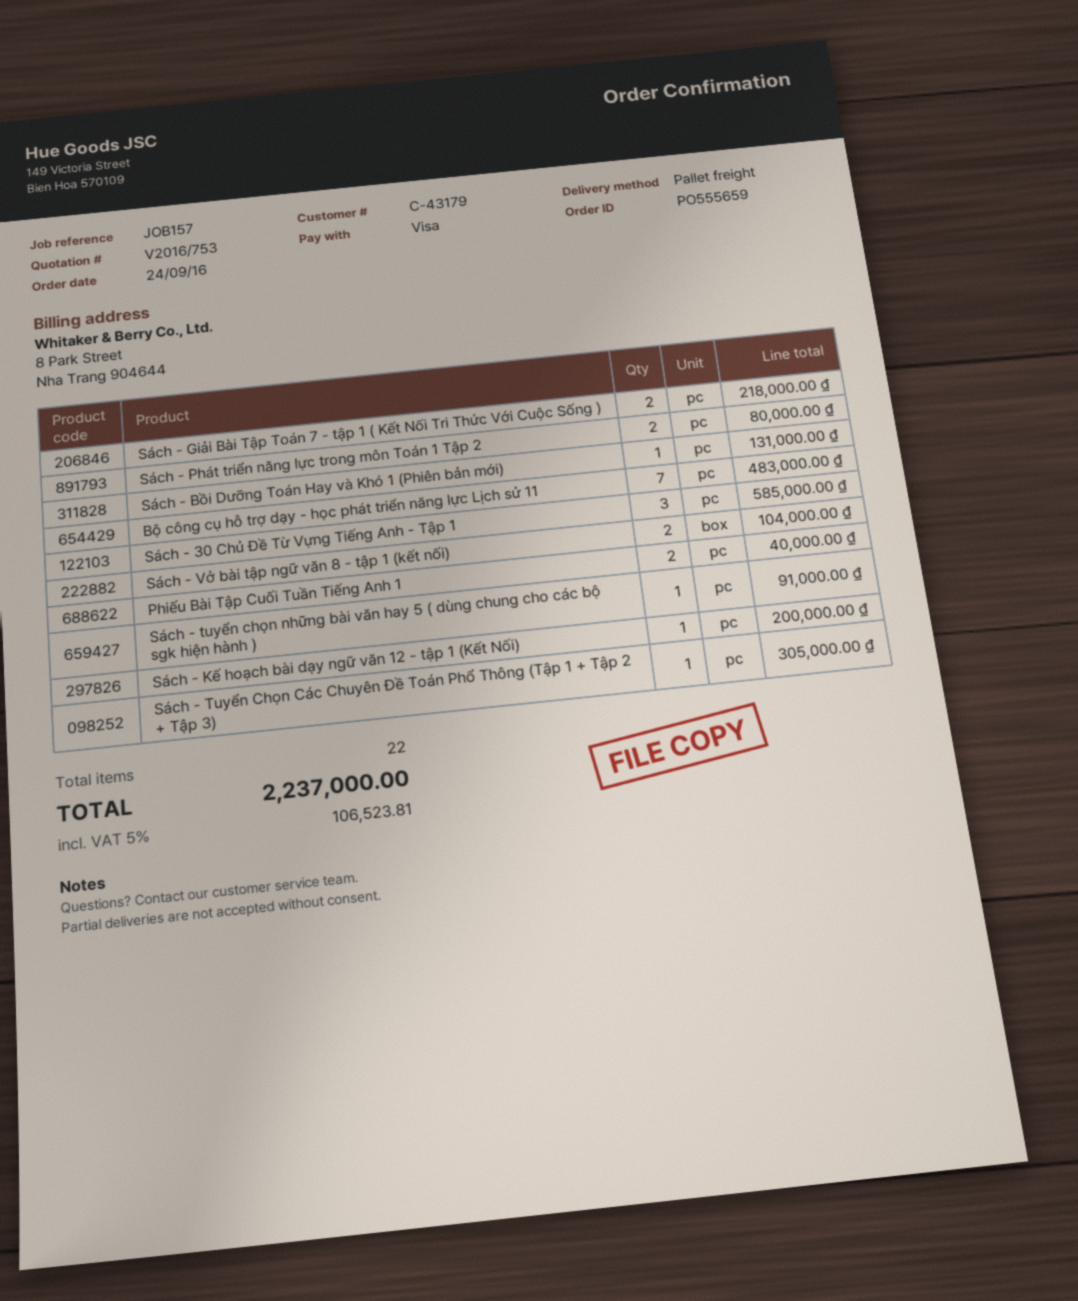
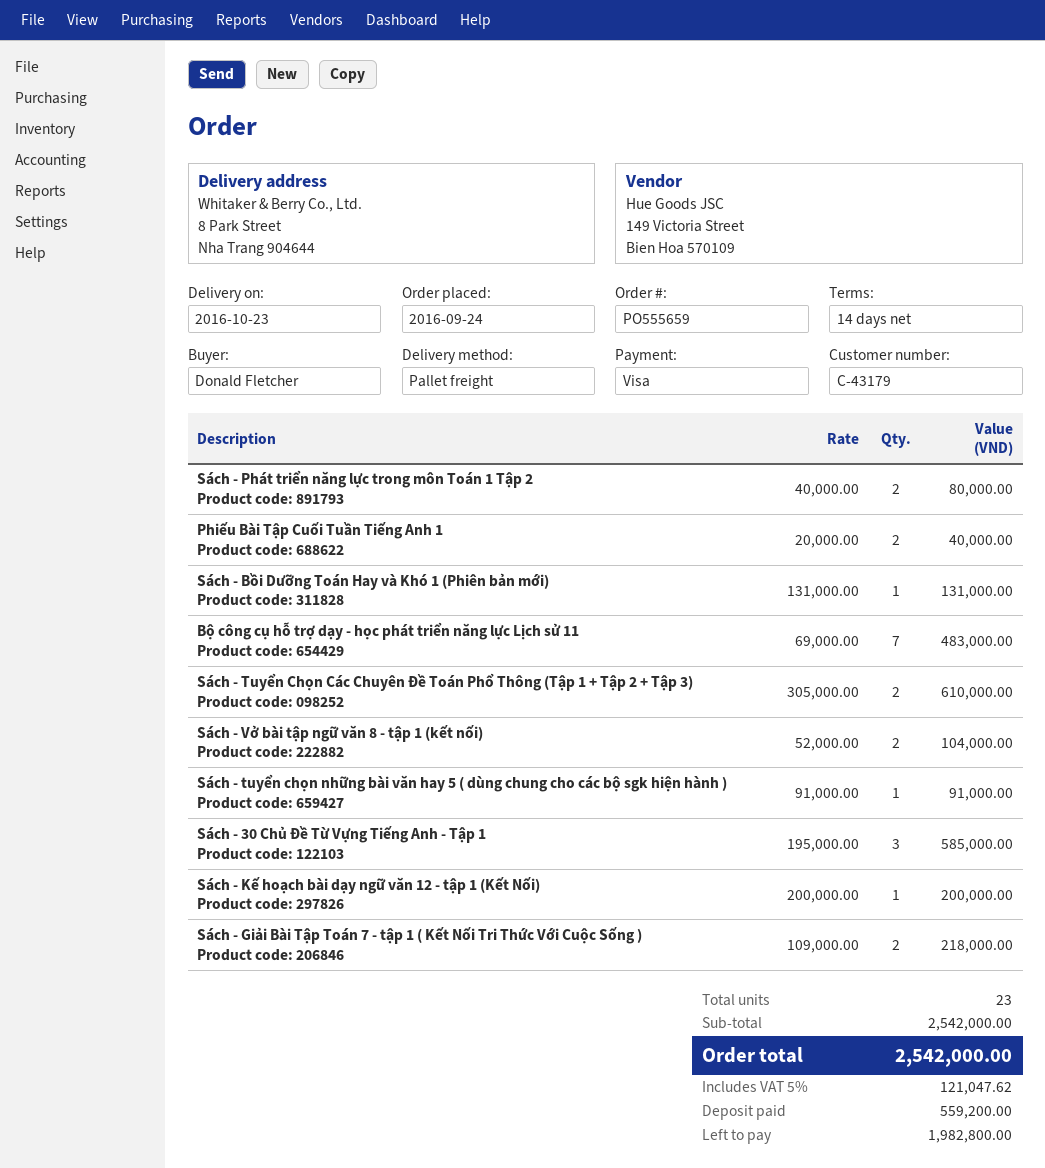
Sách - Tuyển Chọn Các Chuyên Đề Toán Phổ Thông (Tập 1 + Tập 2 + Tập 3): 1 for 305000.00 -> 2 for 610000.00
total quantity: 22 -> 23
tax: 5% = 106523.81 -> 5% = 121047.62
total: 2237000.00 -> 2542000.00

